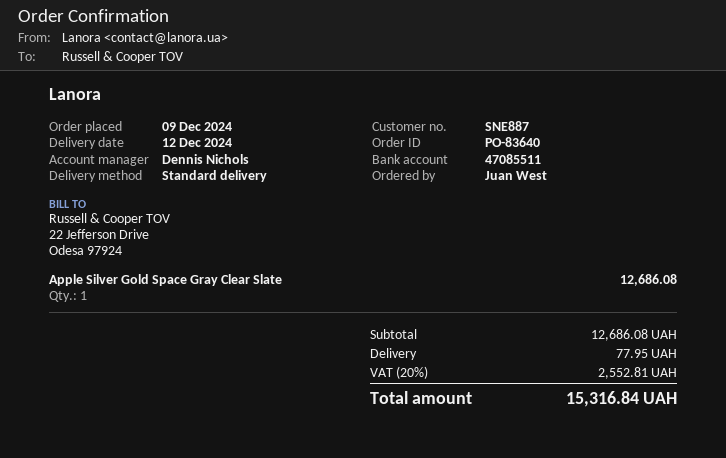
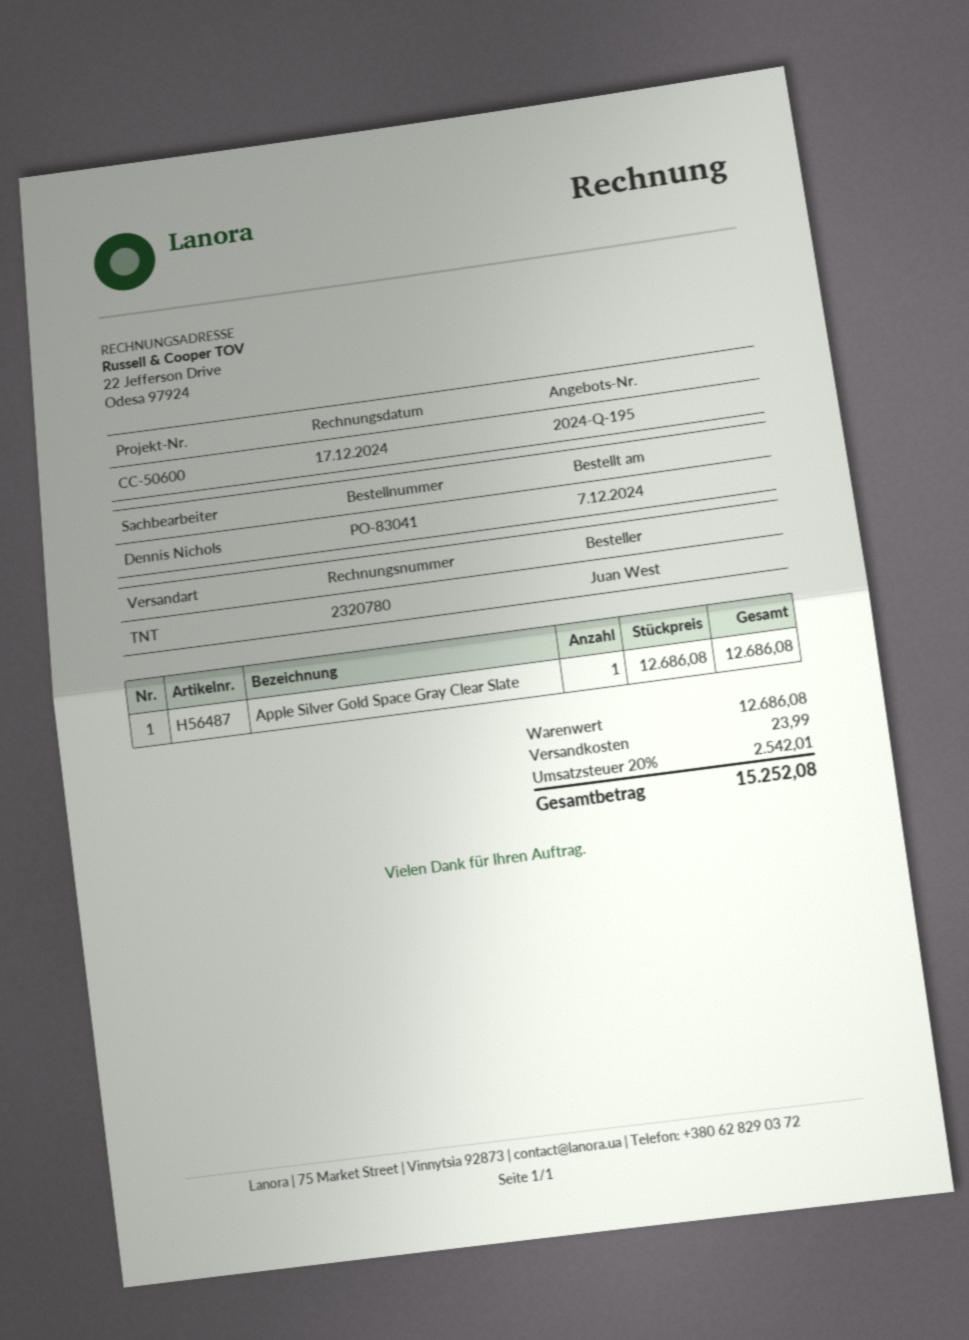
order number: PO-83640 -> PO-83041
order date: 2024-12-09 -> 2024-12-07
shipping method: standard -> TNT
shipping: 77.95 -> 23.99
tax: 20% = 2552.81 -> 20% = 2542.01
total: 15316.84 -> 15252.08

